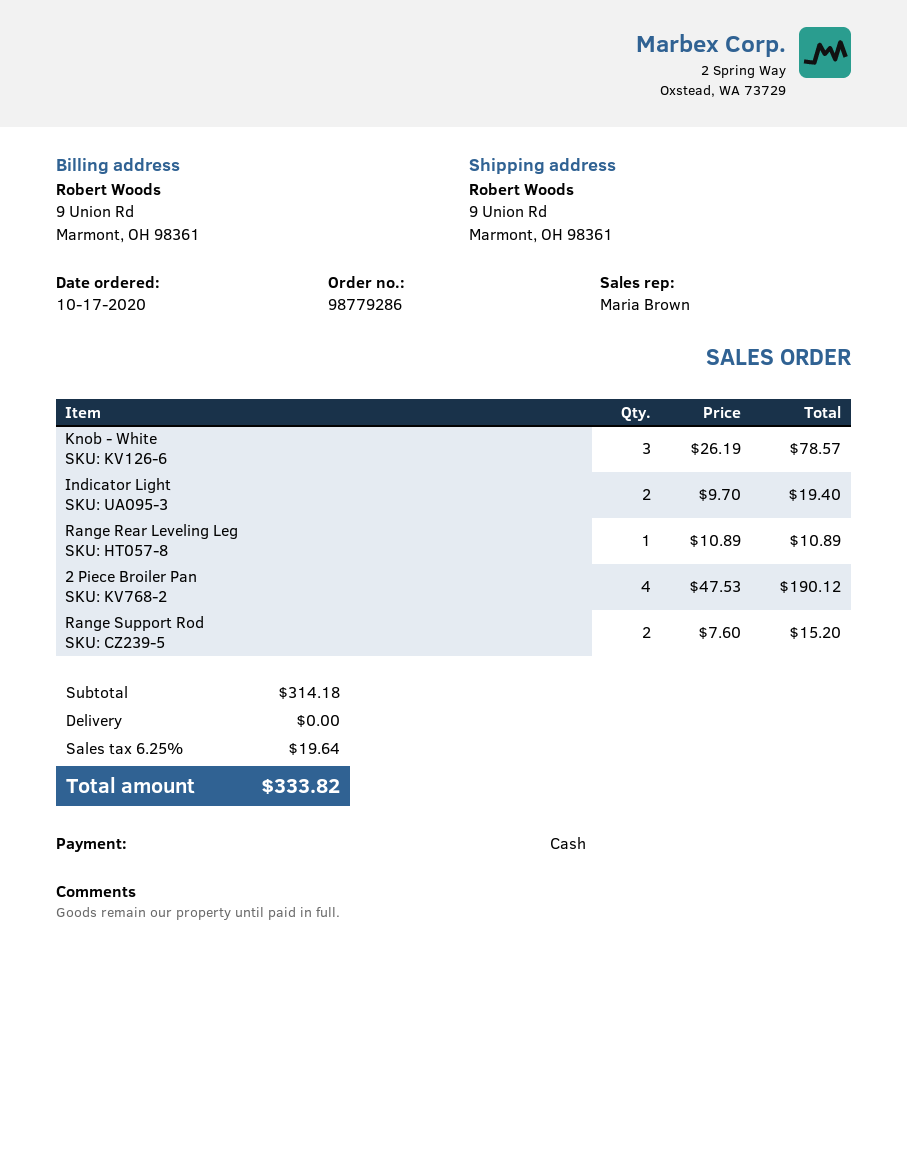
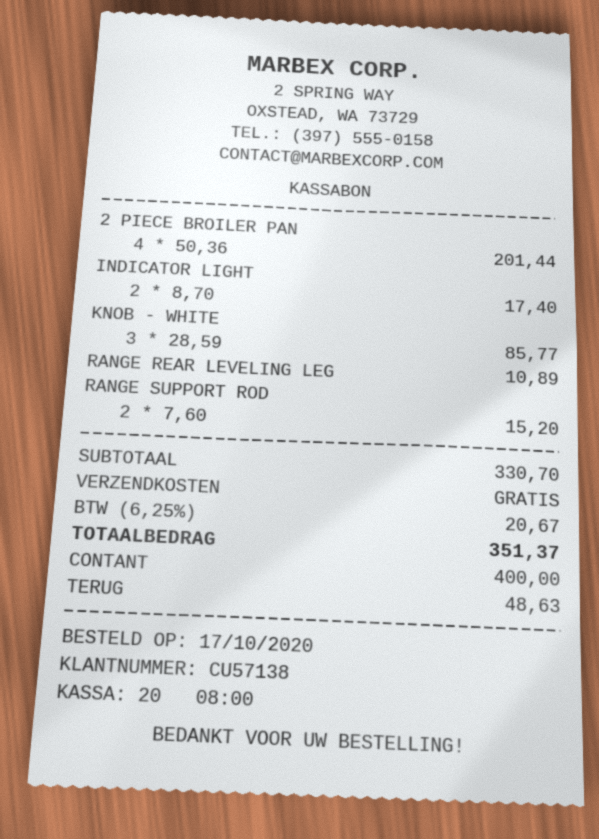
Knob - White: 3 x 26.19 = 78.57 -> 3 x 28.59 = 85.77
Indicator Light: 2 x 9.70 = 19.40 -> 2 x 8.70 = 17.40
2 Piece Broiler Pan: 4 x 47.53 = 190.12 -> 4 x 50.36 = 201.44
subtotal: 314.18 -> 330.70
tax: 6.25% = 19.64 -> 6.25% = 20.67
total: 333.82 -> 351.37

